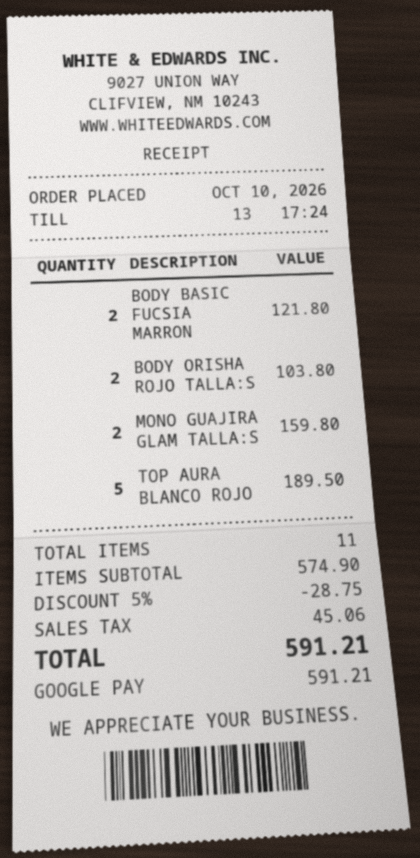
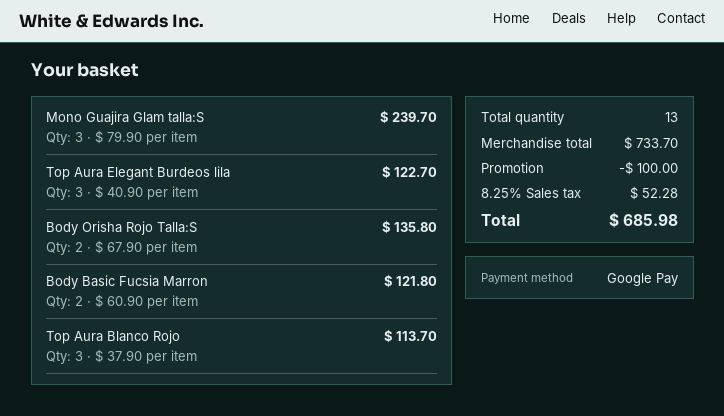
BODY ORISHA ROJO TALLA:S: 2 for 103.80 -> 2 for 135.80
MONO GUAJIRA GLAM TALLA:S: 2 for 159.80 -> 3 for 239.70
TOP AURA BLANCO ROJO: 5 for 189.50 -> 3 for 113.70
Top Aura Elegant Burdeos lila: none -> 3 for 122.70
total quantity: 11 -> 13
subtotal: 574.90 -> 733.70
discount: 28.75 -> 100.00
tax: 45.06 -> 52.28
total: 591.21 -> 685.98

